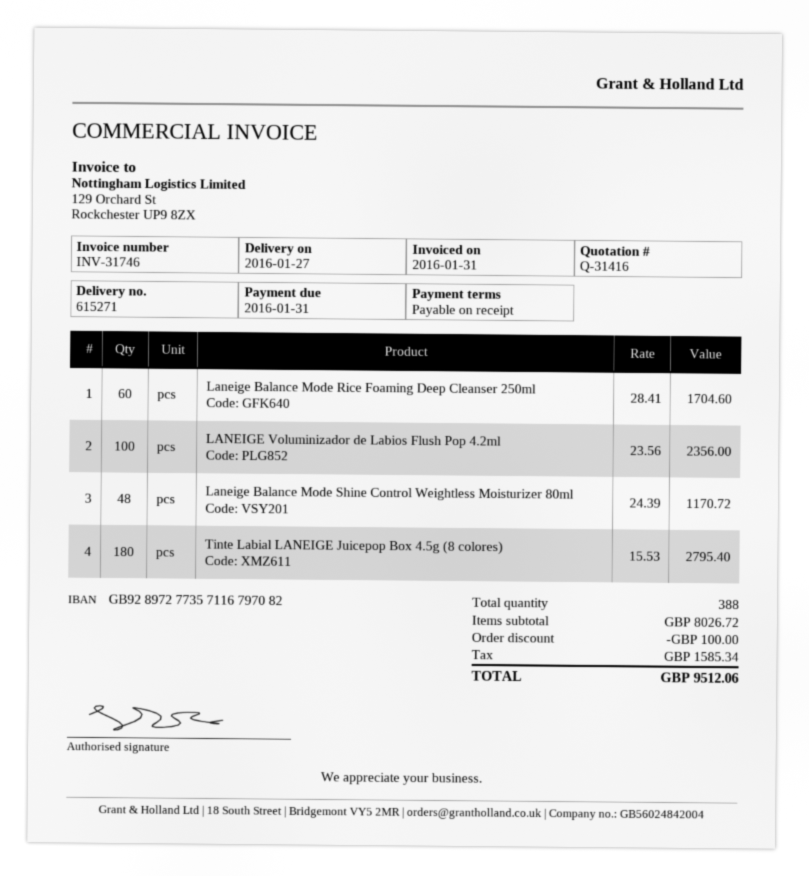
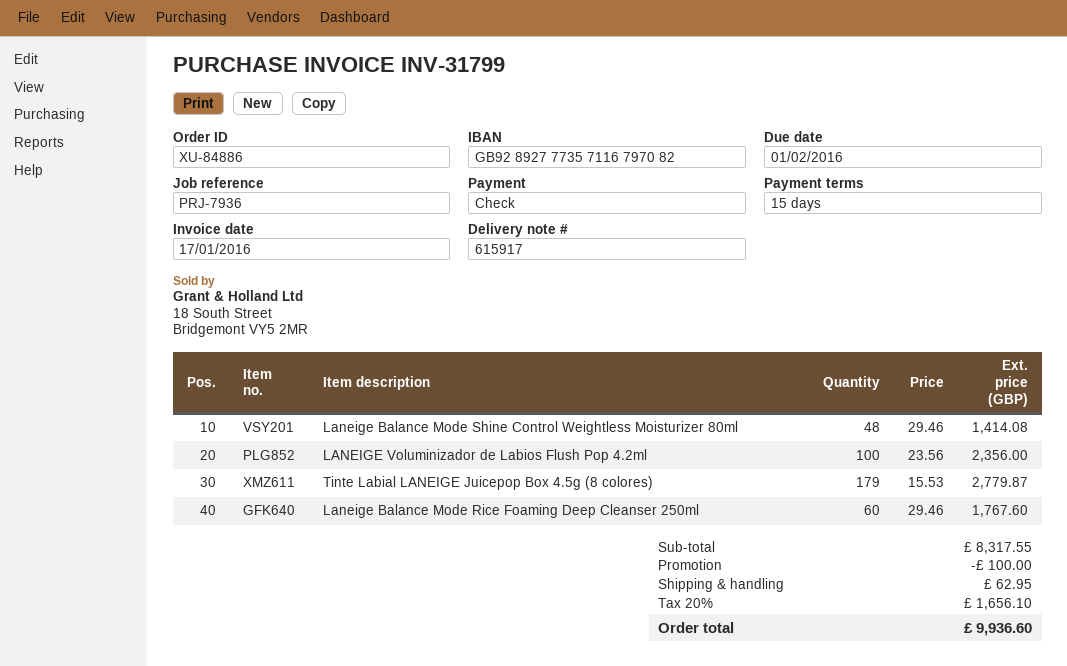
delivery note number: 615271 -> 615917
invoice number: INV-31746 -> INV-31799
invoice date: 2016-01-31 -> 2016-01-17
payment terms: on receipt -> 15 days
due date: 2016-01-31 -> 2016-02-01
bank account: GB92897277357116797082 -> GB92892777357116797082
Laneige Balance Mode Rice Foaming Deep Cleanser 250ml: 60 x 28.41 = 1704.60 -> 60 x 29.46 = 1767.60
Laneige Balance Mode Shine Control Weightless Moisturizer 80ml: 48 x 24.39 = 1170.72 -> 48 x 29.46 = 1414.08
Tinte Labial LANEIGE Juicepop Box 4.5g (8 colores): 180 x 15.53 = 2795.40 -> 179 x 15.53 = 2779.87
subtotal: 8026.72 -> 8317.55
shipping: none -> 62.95
tax: 1585.34 -> 1656.10
total: 9512.06 -> 9936.60

